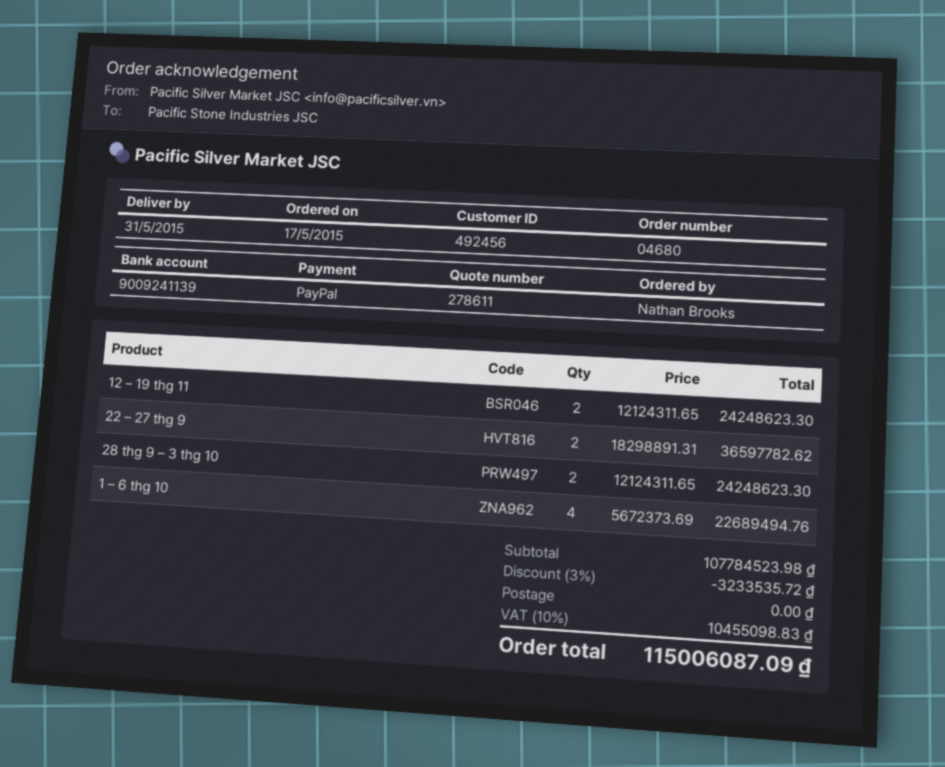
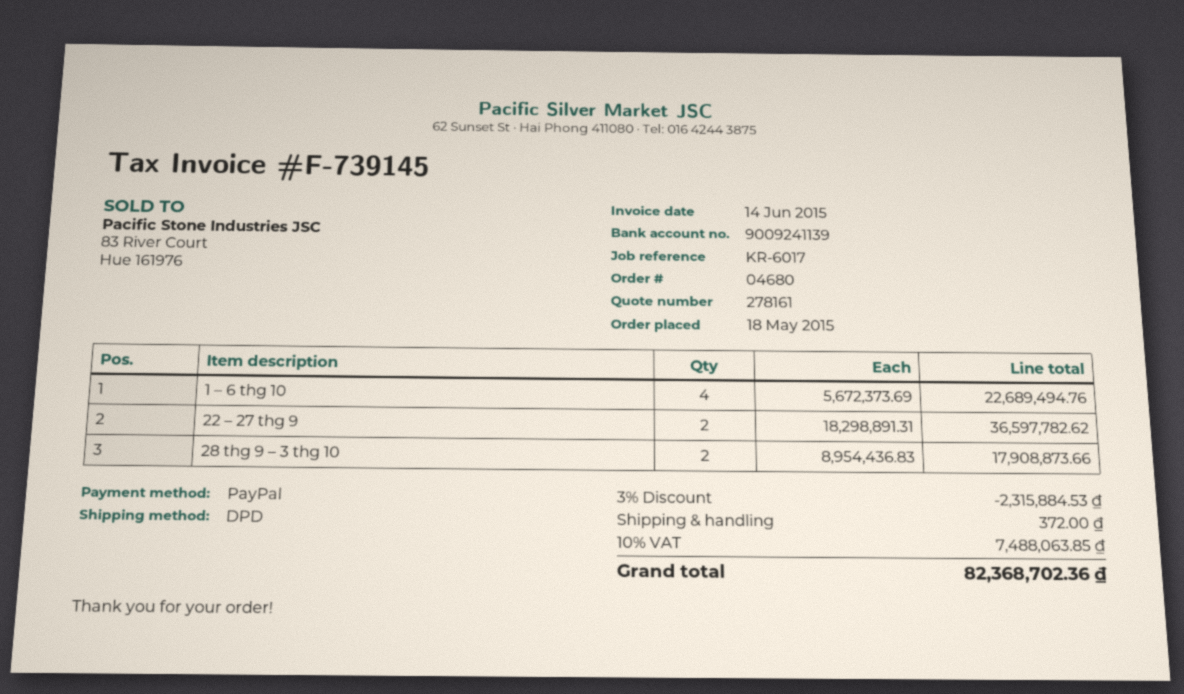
quote number: 278611 -> 278161
order date: 2015-05-17 -> 2015-05-18
12 – 19 thg 11: 2 x 12124311.65 = 24248623.30 -> none
28 thg 9 – 3 thg 10: 2 x 12124311.65 = 24248623.30 -> 2 x 8954436.83 = 17908873.66
discount: 3% = 3233535.72 -> 3% = 2315884.53
shipping: 0.00 -> 372.00
tax: 10% = 10455098.83 -> 10% = 7488063.85
total: 115006087.09 -> 82368702.36

